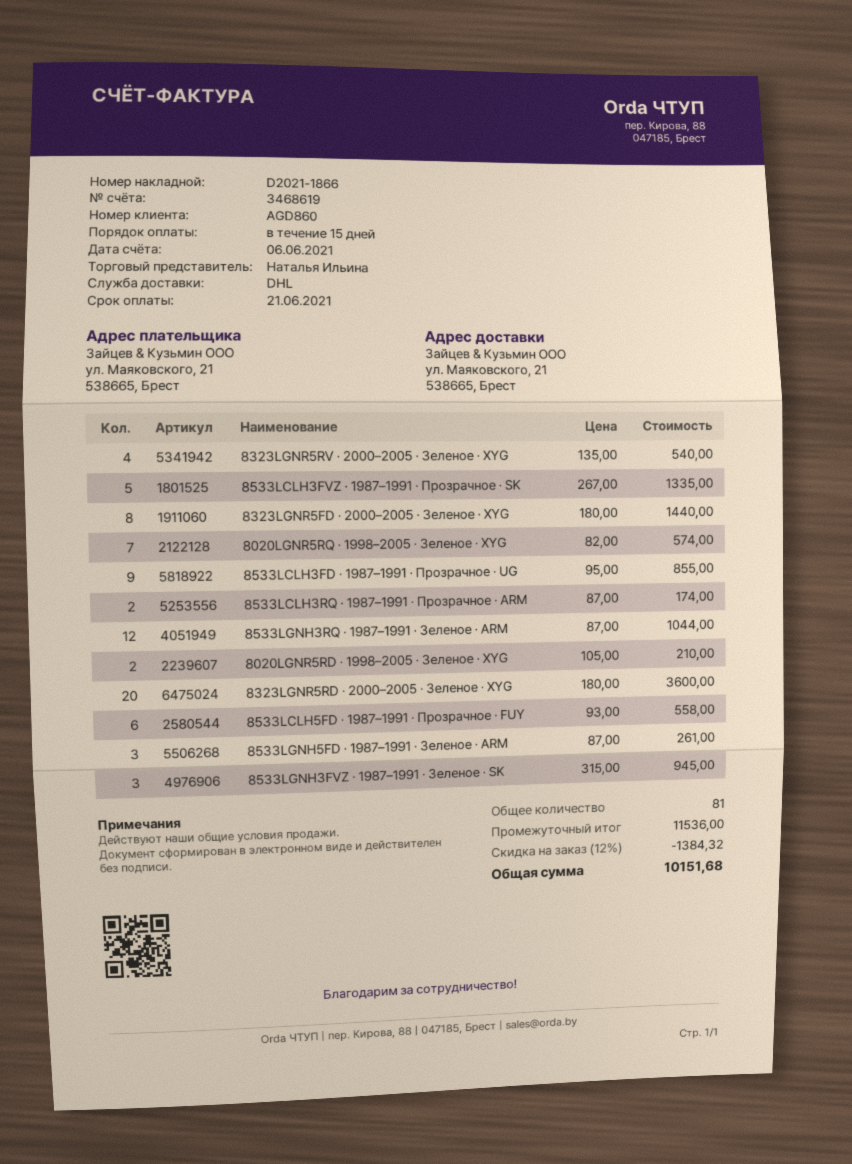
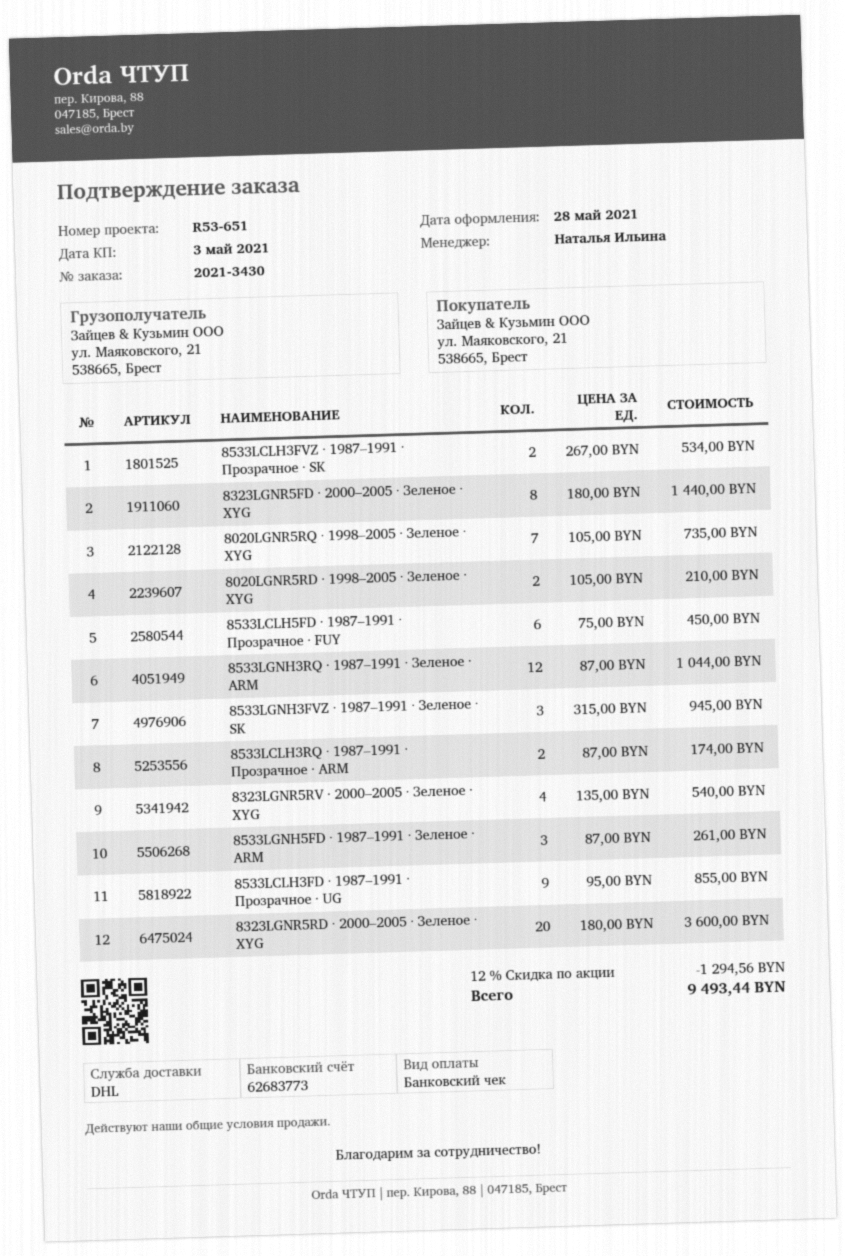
8533LCLH3FVZ · 1987–1991 · Прозрачное · SK: 5 x 267.00 = 1335.00 -> 2 x 267.00 = 534.00
8020LGNR5RQ · 1998–2005 · Зеленое · XYG: 7 x 82.00 = 574.00 -> 7 x 105.00 = 735.00
8533LCLH5FD · 1987–1991 · Прозрачное · FUY: 6 x 93.00 = 558.00 -> 6 x 75.00 = 450.00
discount: 12% = 1384.32 -> 12% = 1294.56
total: 10151.68 -> 9493.44

